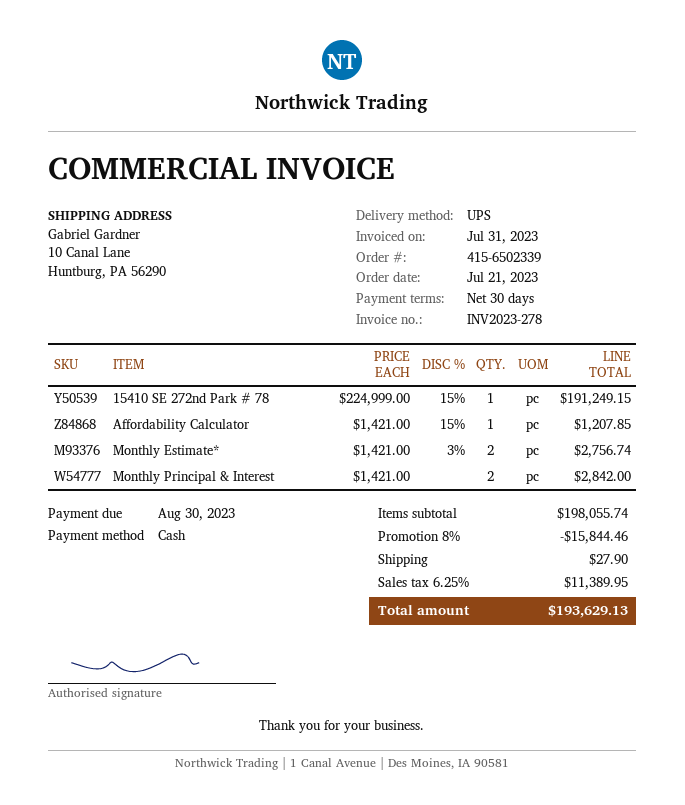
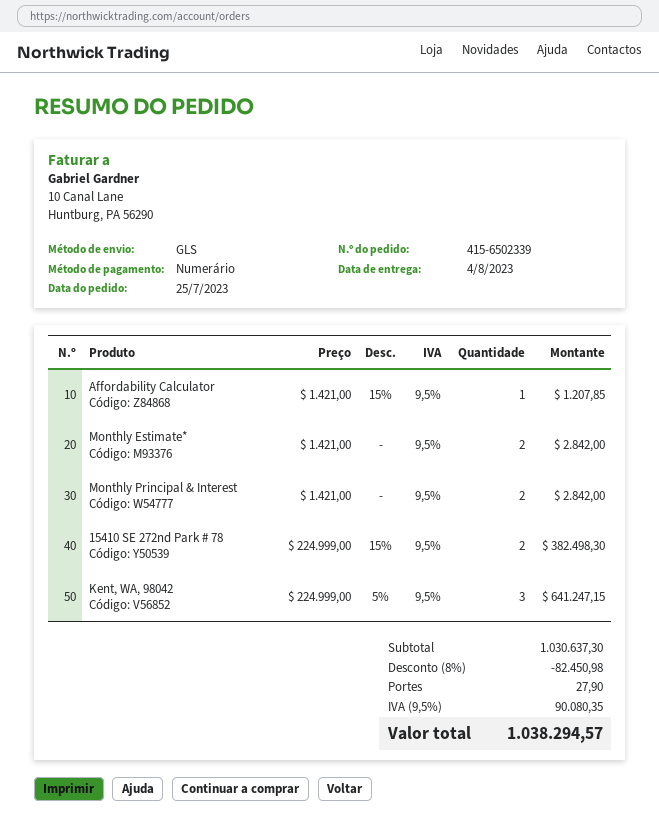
order date: 2023-07-21 -> 2023-07-25
shipping method: UPS -> GLS
15410 SE 272nd Park # 78: 1 x 224999.00 - 15% = 191249.15 -> 2 x 224999.00 - 15% = 382498.30
Monthly Estimate*: 2 x 1421.00 - 3% = 2756.74 -> 2 x 1421.00 = 2842.00
Kent, WA, 98042: none -> 3 x 224999.00 - 5% = 641247.15
subtotal: 198055.74 -> 1030637.30
discount: 8% = 15844.46 -> 8% = 82450.98
tax: 6.25% = 11389.95 -> 9.5% = 90080.35
total: 193629.13 -> 1038294.57

